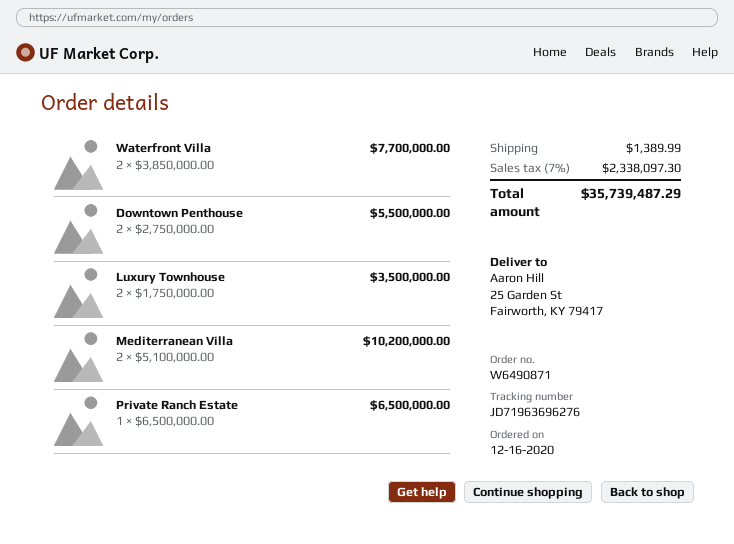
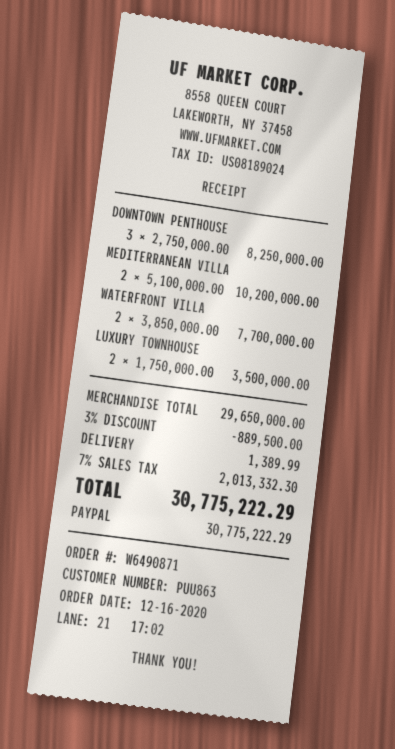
Downtown Penthouse: 2 x 2750000.00 = 5500000.00 -> 3 x 2750000.00 = 8250000.00
Private Ranch Estate: 1 x 6500000.00 = 6500000.00 -> none
discount: none -> 3% = 889500.00
tax: 7% = 2338097.30 -> 7% = 2013332.30
total: 35739487.29 -> 30775222.29

